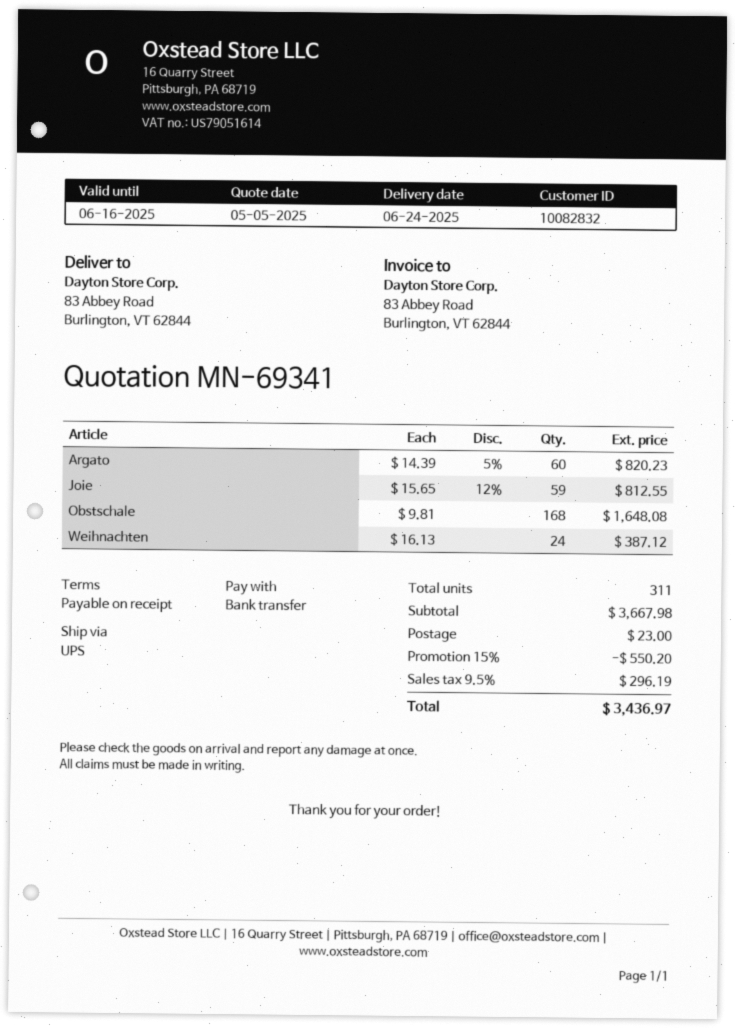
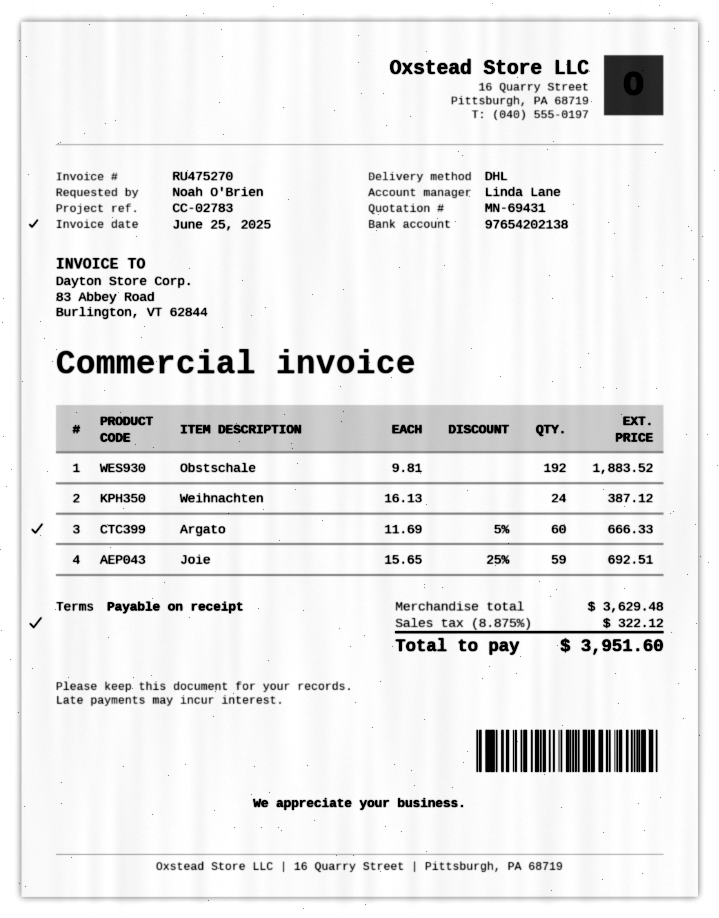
quote number: MN-69341 -> MN-69431
shipping method: UPS -> DHL
Argato: 60 x 14.39 - 5% = 820.23 -> 60 x 11.69 - 5% = 666.33
Joie: 59 x 15.65 - 12% = 812.55 -> 59 x 15.65 - 25% = 692.51
Obstschale: 168 x 9.81 = 1648.08 -> 192 x 9.81 = 1883.52
subtotal: 3667.98 -> 3629.48
discount: 15% = 550.20 -> none
shipping: 23.00 -> none
tax: 9.5% = 296.19 -> 8.875% = 322.12
total: 3436.97 -> 3951.60

